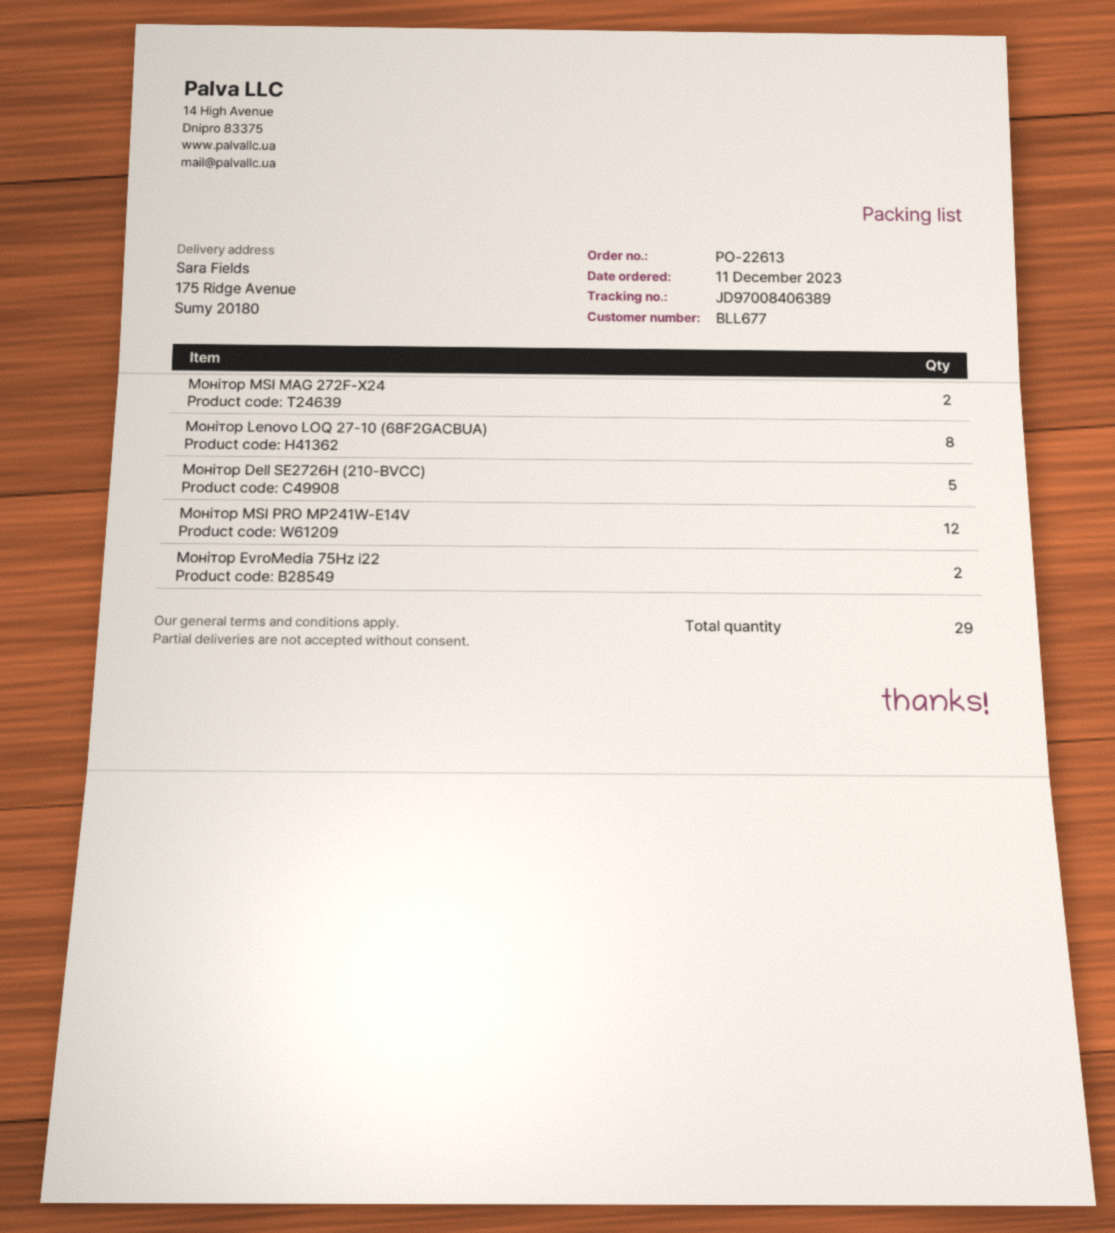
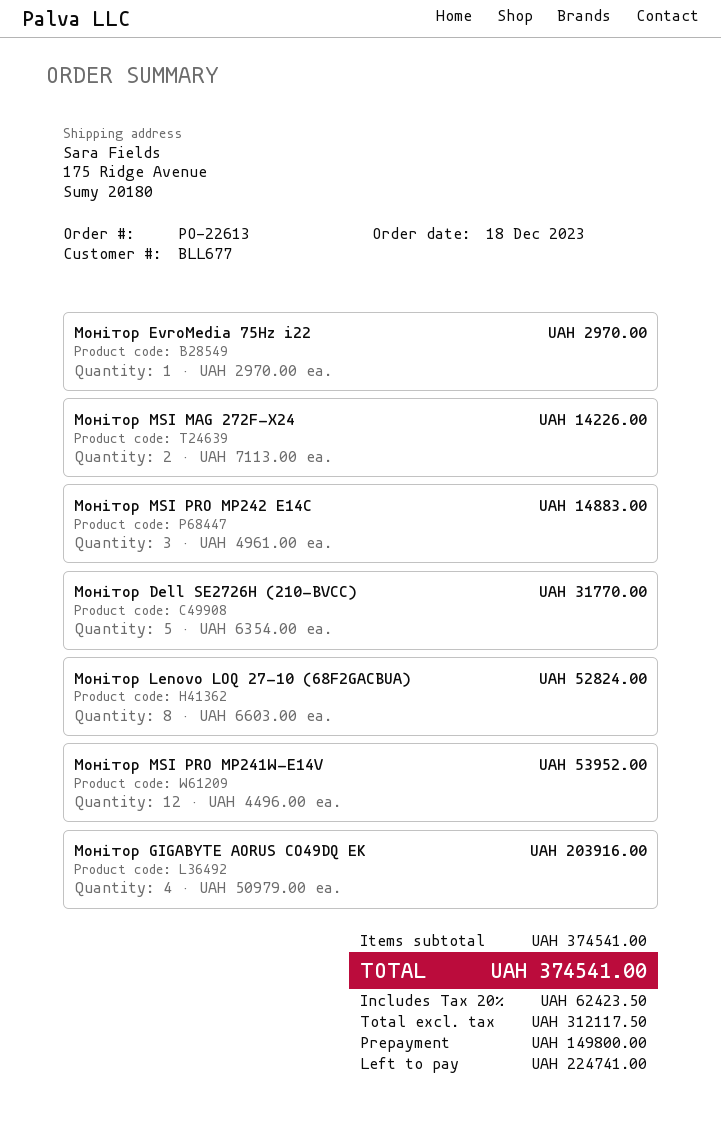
order date: 2023-12-11 -> 2023-12-18
Монітор EvroMedia 75Hz i22: 2 -> 1
Монітор MSI PRO MP242 E14C: none -> 3
Монітор GIGABYTE AORUS CO49DQ EK: none -> 4

